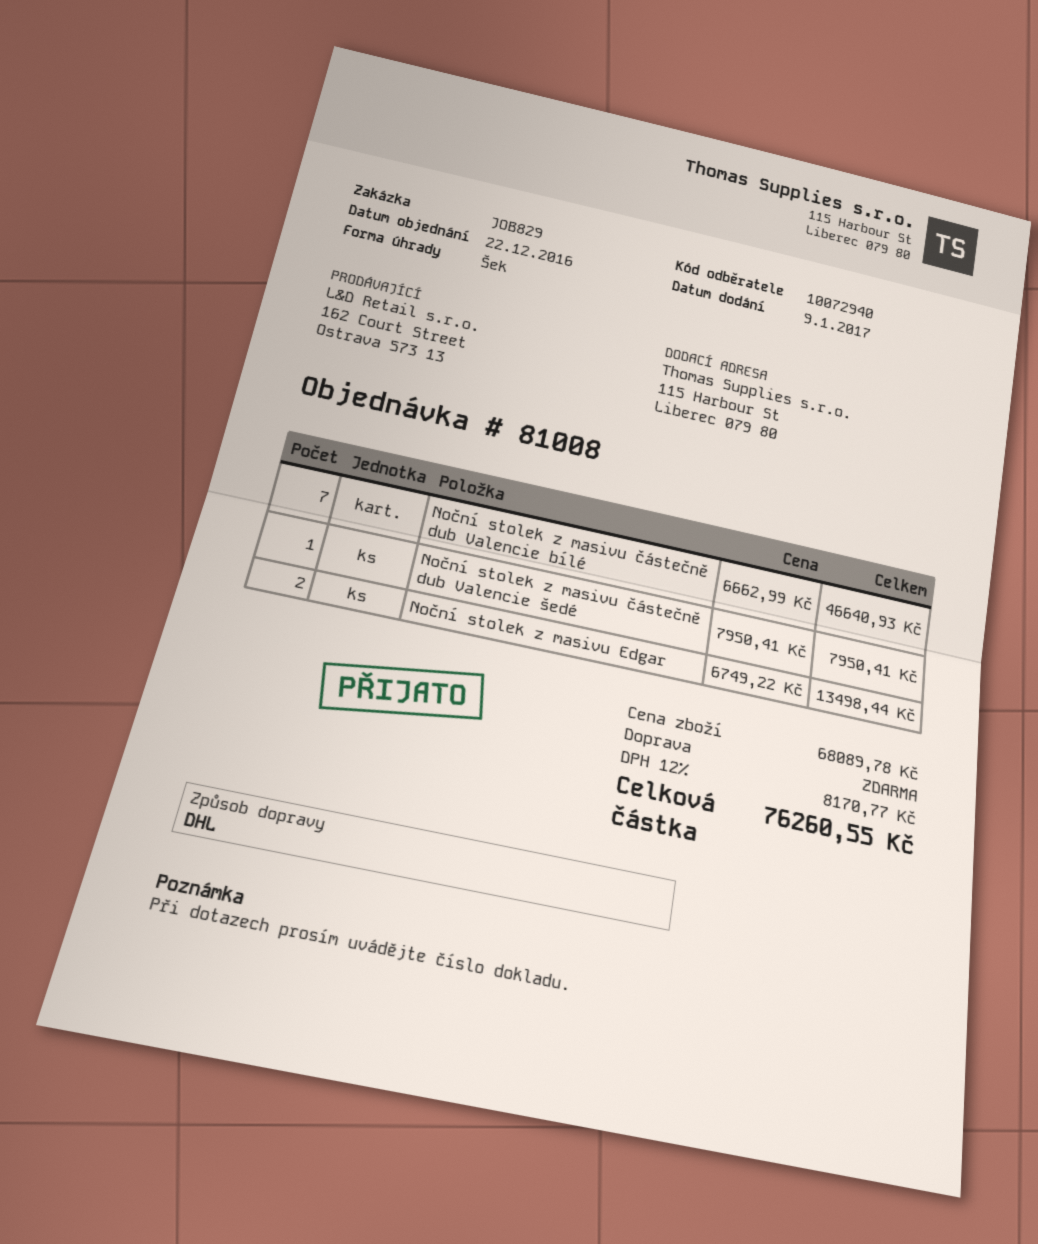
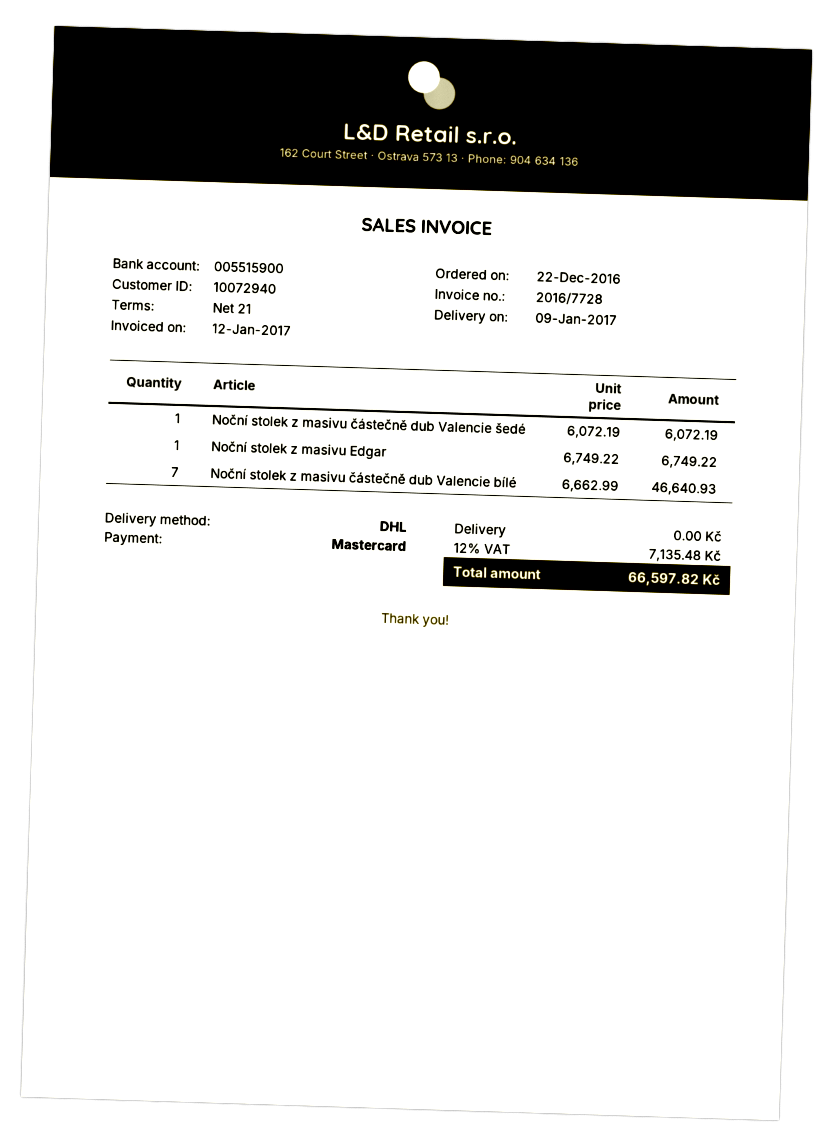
payment method: cheque -> Mastercard
Noční stolek z masivu částečně dub Valencie šedé: 1 x 7950.41 = 7950.41 -> 1 x 6072.19 = 6072.19
Noční stolek z masivu Edgar: 2 x 6749.22 = 13498.44 -> 1 x 6749.22 = 6749.22
tax: 12% = 8170.77 -> 12% = 7135.48
total: 76260.55 -> 66597.82

